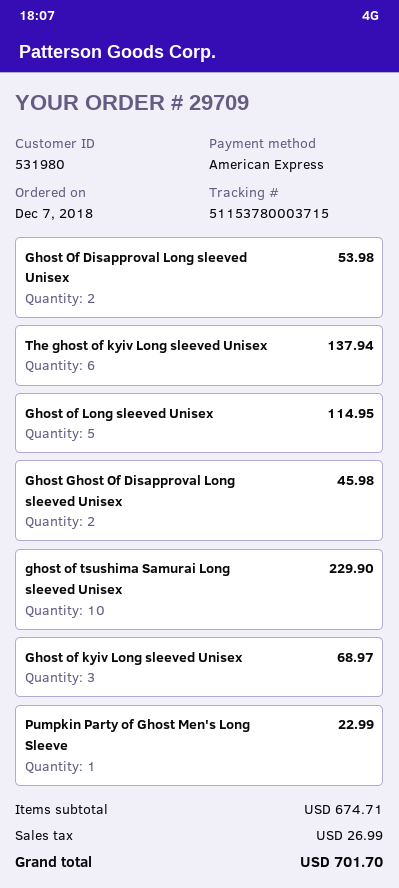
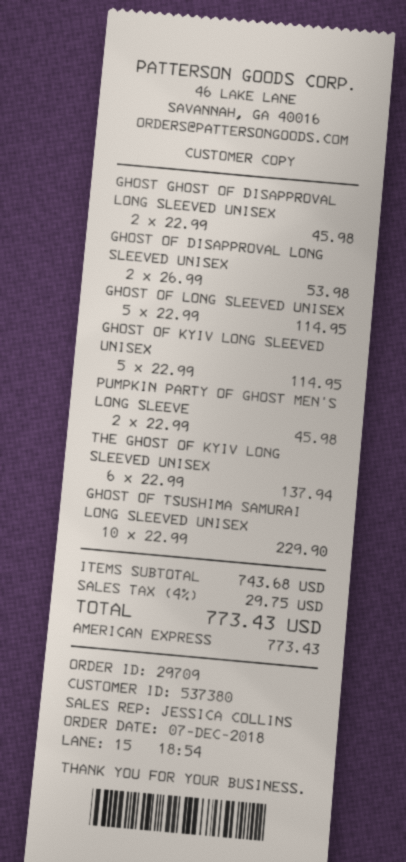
customer number: 531980 -> 537380
Ghost of kyiv Long sleeved Unisex: 3 for 68.97 -> 5 for 114.95
Pumpkin Party of Ghost Men's Long Sleeve: 1 for 22.99 -> 2 for 45.98
subtotal: 674.71 -> 743.68
tax: 26.99 -> 29.75
total: 701.70 -> 773.43

